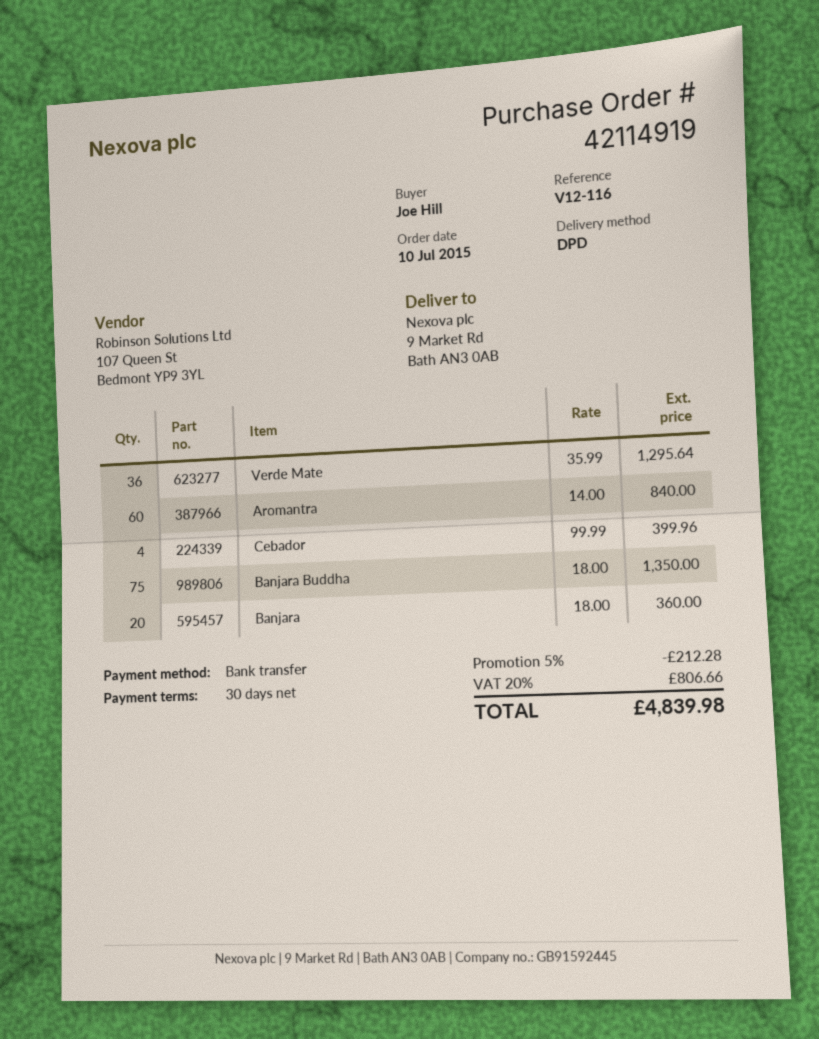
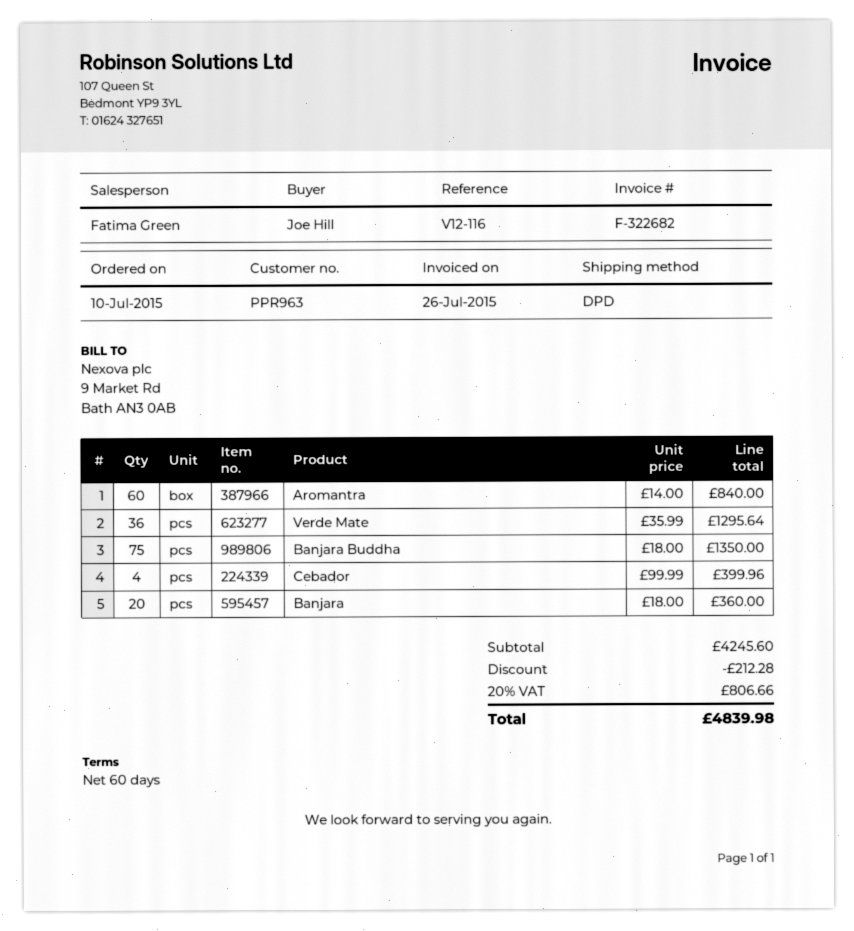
payment terms: 30 days -> 60 days

